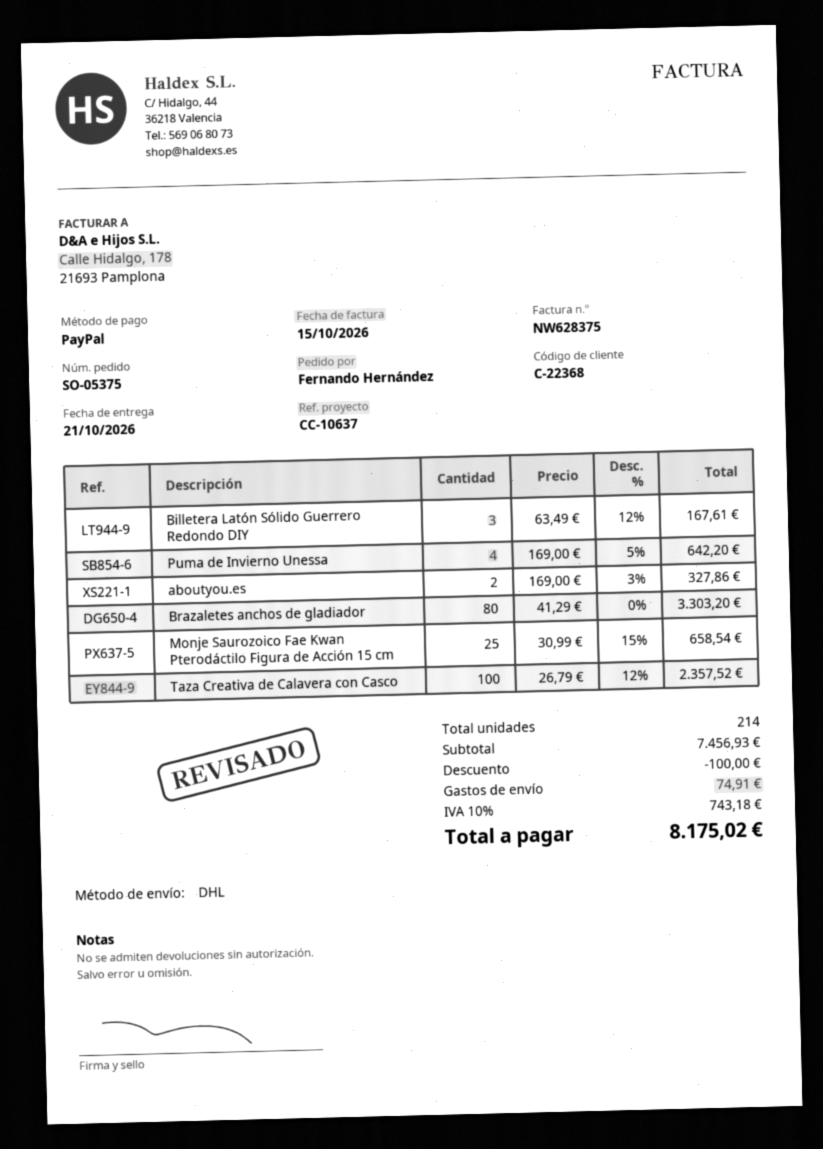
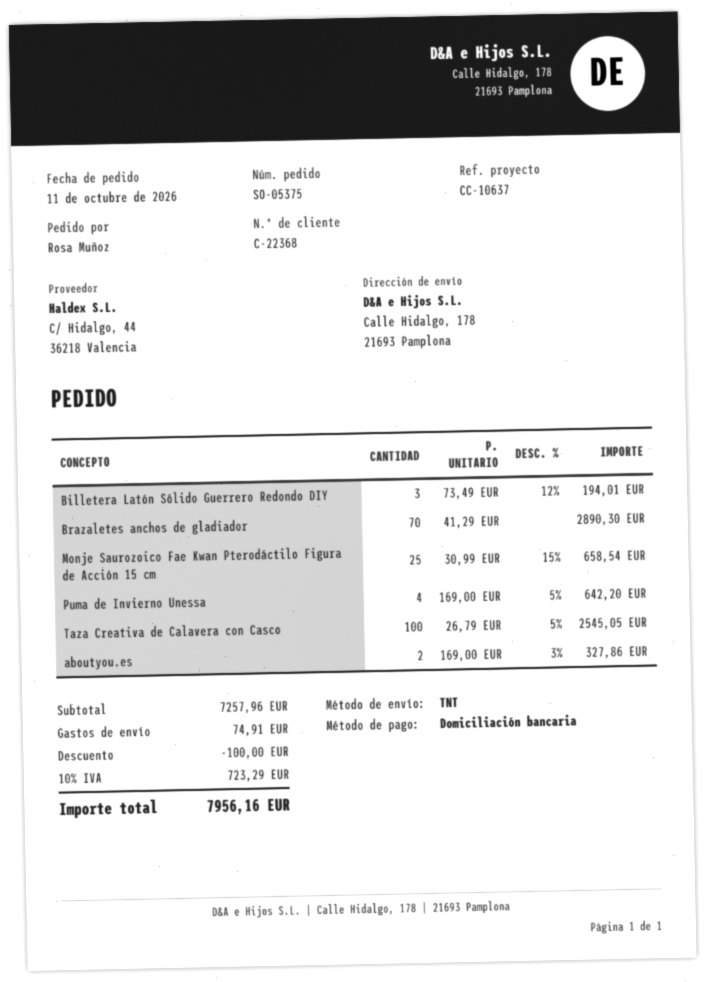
ordered by: Fernando Hernández -> Rosa Muñoz
payment method: PayPal -> direct debit
shipping method: DHL -> TNT
Billetera Latón Sólido Guerrero Redondo DIY: 3 x 63.49 - 12% = 167.61 -> 3 x 73.49 - 12% = 194.01
Brazaletes anchos de gladiador: 80 x 41.29 = 3303.20 -> 70 x 41.29 = 2890.30
Taza Creativa de Calavera con Casco: 100 x 26.79 - 12% = 2357.52 -> 100 x 26.79 - 5% = 2545.05
subtotal: 7456.93 -> 7257.96
tax: 10% = 743.18 -> 10% = 723.29
total: 8175.02 -> 7956.16

